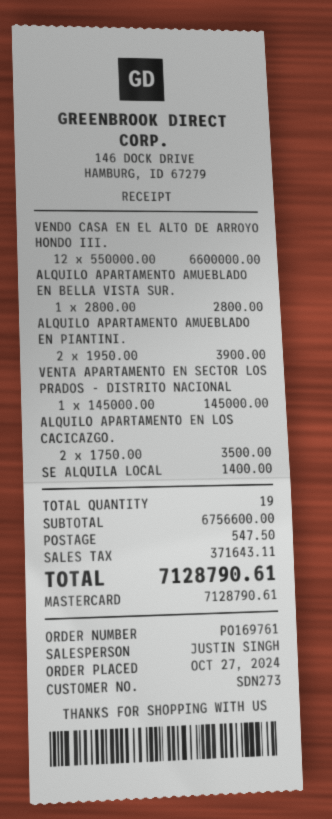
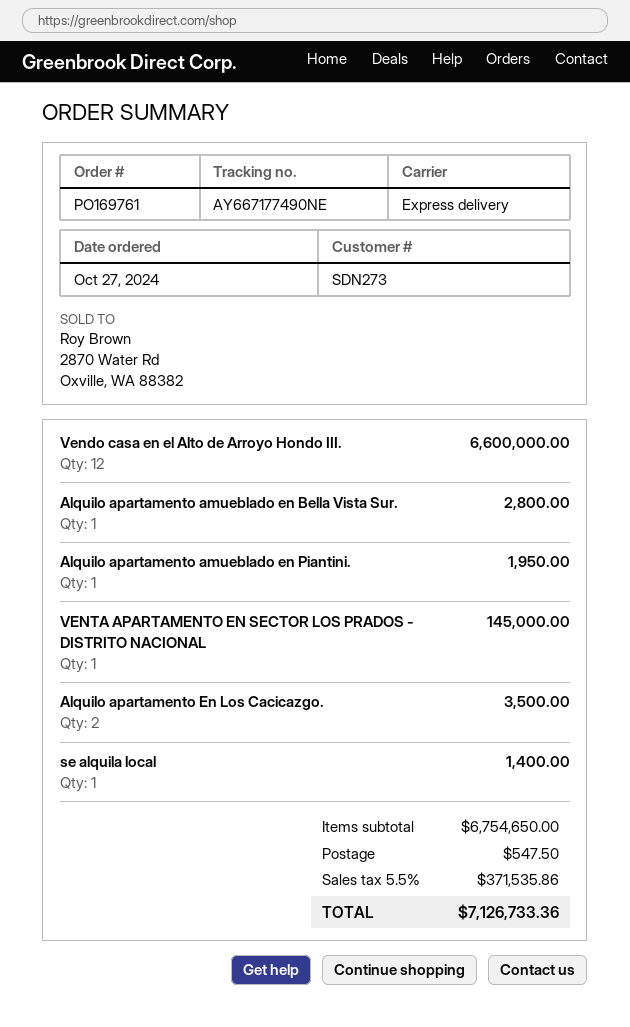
ALQUILO APARTAMENTO AMUEBLADO EN PIANTINI.: 2 for 3900.00 -> 1 for 1950.00
subtotal: 6756600.00 -> 6754650.00
tax: 371643.11 -> 371535.86
total: 7128790.61 -> 7126733.36

